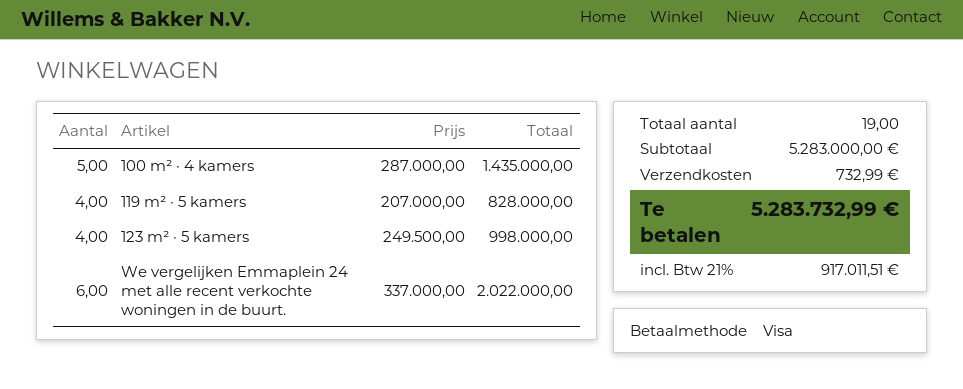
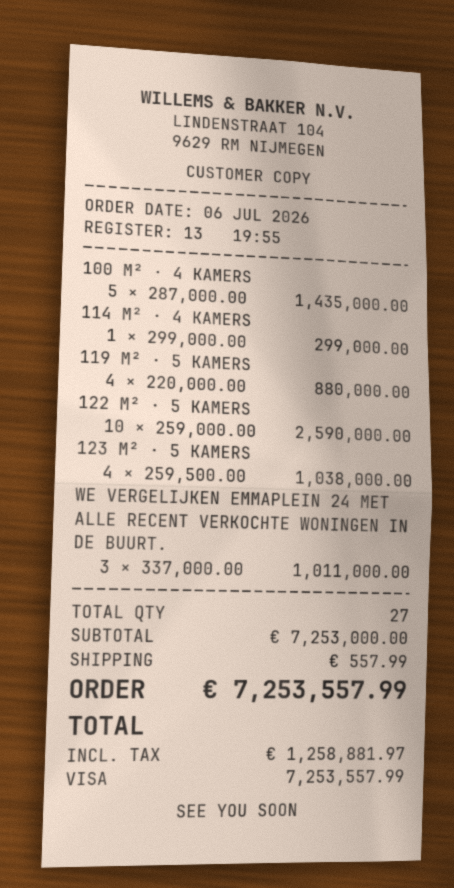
119 m² · 5 kamers: 4 x 207000.00 = 828000.00 -> 4 x 220000.00 = 880000.00
123 m² · 5 kamers: 4 x 249500.00 = 998000.00 -> 4 x 259500.00 = 1038000.00
We vergelijken Emmaplein 24 met alle recent verkochte woningen in de buurt.: 6 x 337000.00 = 2022000.00 -> 3 x 337000.00 = 1011000.00
114 M² · 4 KAMERS: none -> 1 x 299000.00 = 299000.00
122 M² · 5 KAMERS: none -> 10 x 259000.00 = 2590000.00
total quantity: 19 -> 27
subtotal: 5283000.00 -> 7253000.00
shipping: 732.99 -> 557.99
tax: 917011.51 -> 1258881.97
total: 5283732.99 -> 7253557.99

